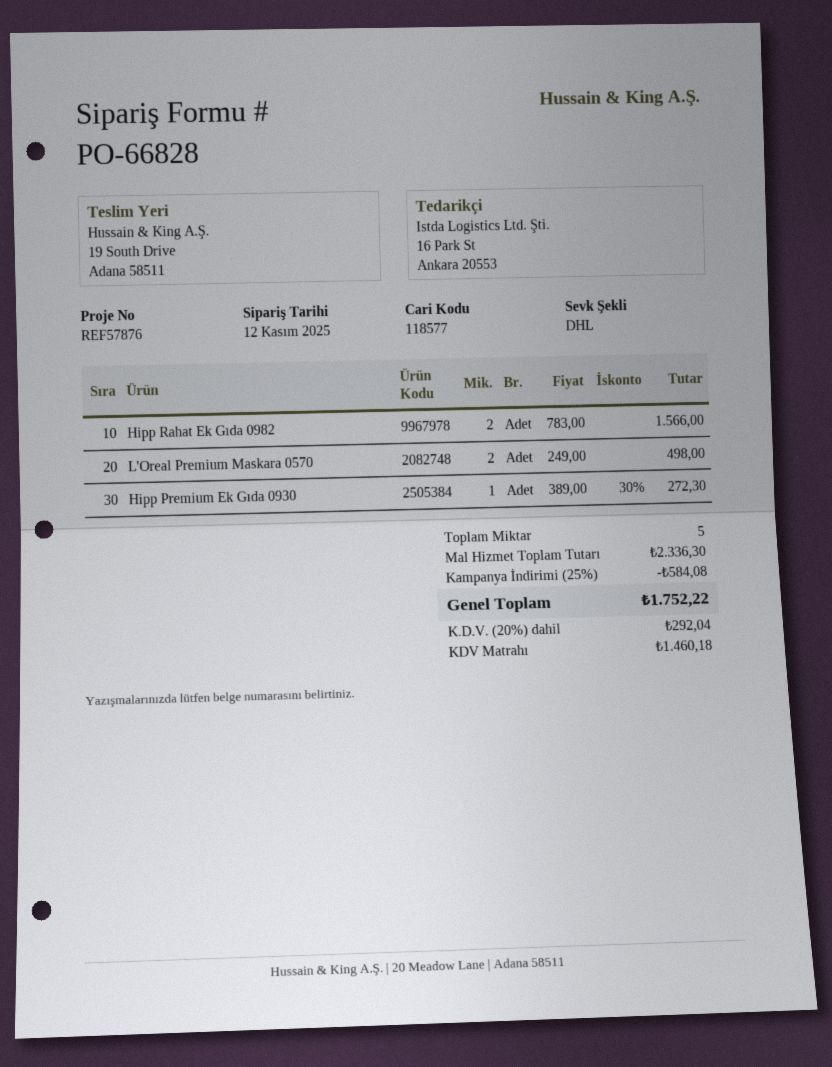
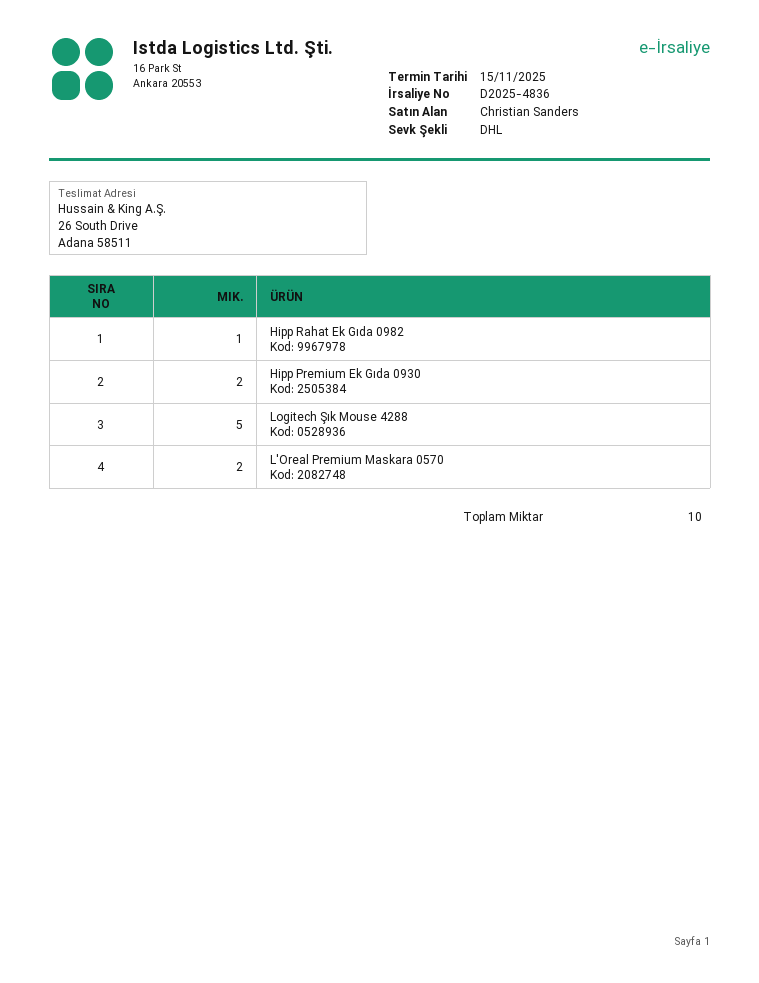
ship to: 19 South Drive, Adana 58511 -> 26 South Drive, Adana 58511
Hipp Rahat Ek Gıda 0982: 2 -> 1
Hipp Premium Ek Gıda 0930: 1 -> 2
Logitech Şık Mouse 4288: none -> 5
total quantity: 5 -> 10

